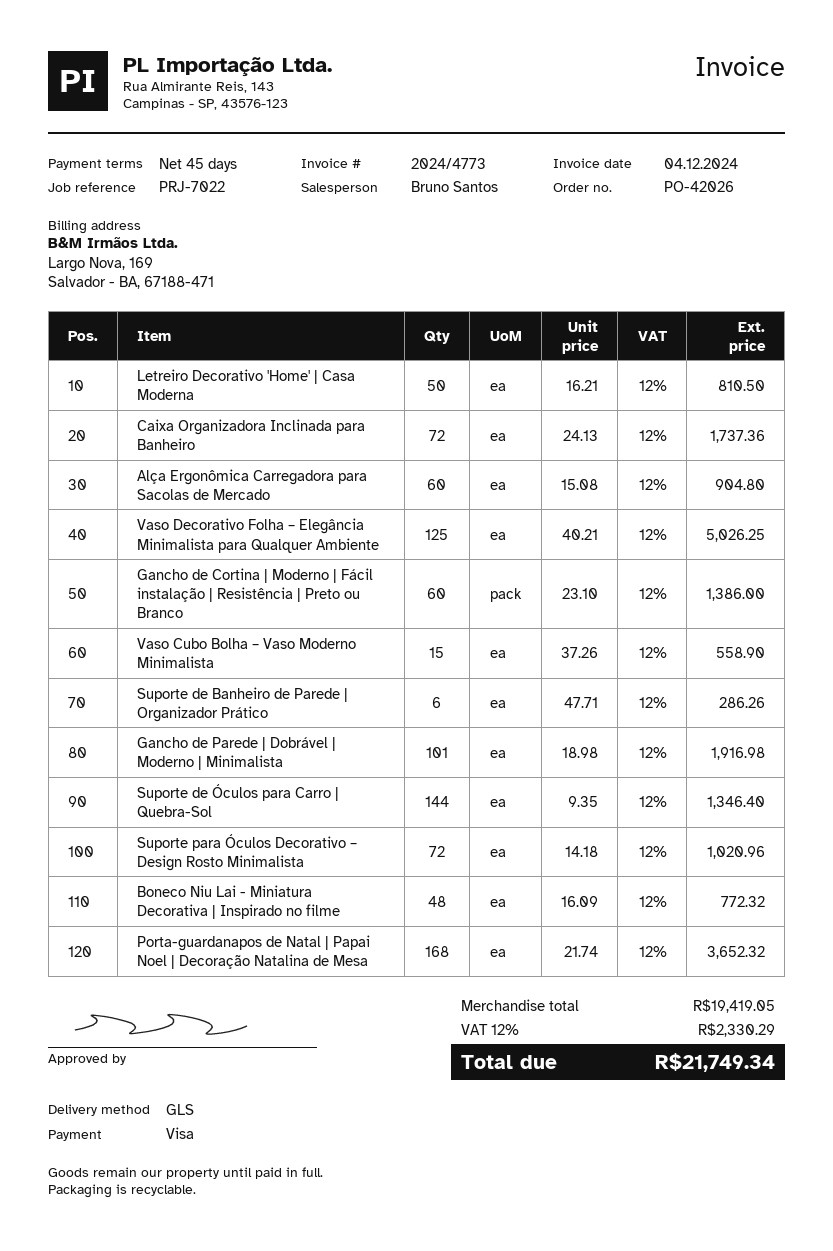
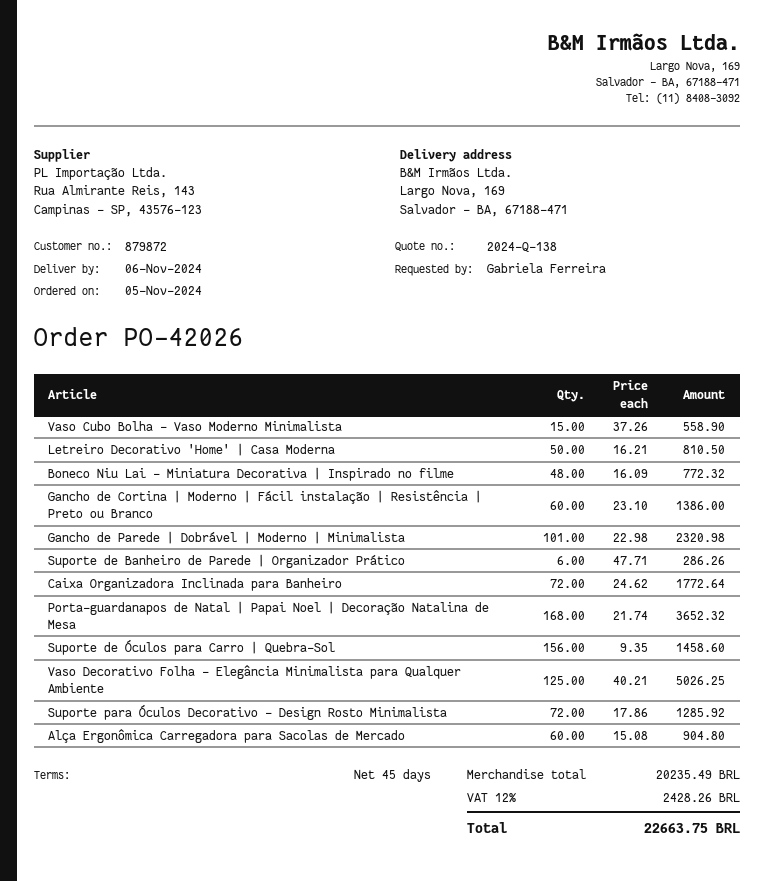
Caixa Organizadora Inclinada para Banheiro: 72 x 24.13 = 1737.36 -> 72 x 24.62 = 1772.64
Gancho de Parede | Dobrável | Moderno | Minimalista: 101 x 18.98 = 1916.98 -> 101 x 22.98 = 2320.98
Suporte de Óculos para Carro | Quebra-Sol: 144 x 9.35 = 1346.40 -> 156 x 9.35 = 1458.60
Suporte para Óculos Decorativo – Design Rosto Minimalista: 72 x 14.18 = 1020.96 -> 72 x 17.86 = 1285.92
subtotal: 19419.05 -> 20235.49
tax: 12% = 2330.29 -> 12% = 2428.26
total: 21749.34 -> 22663.75

